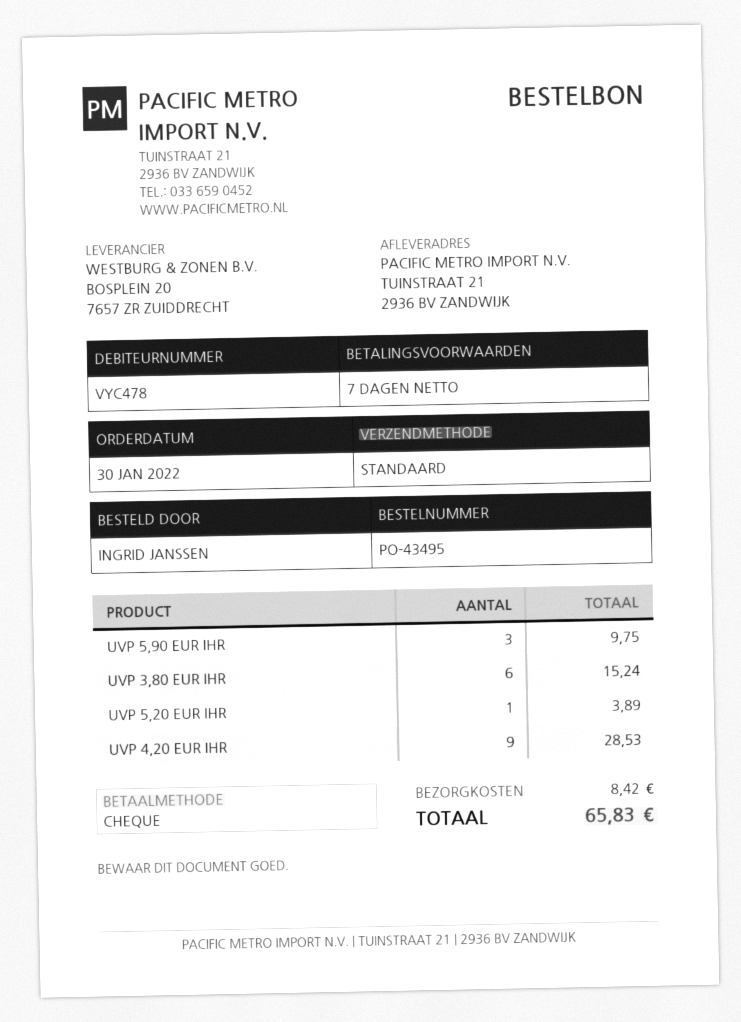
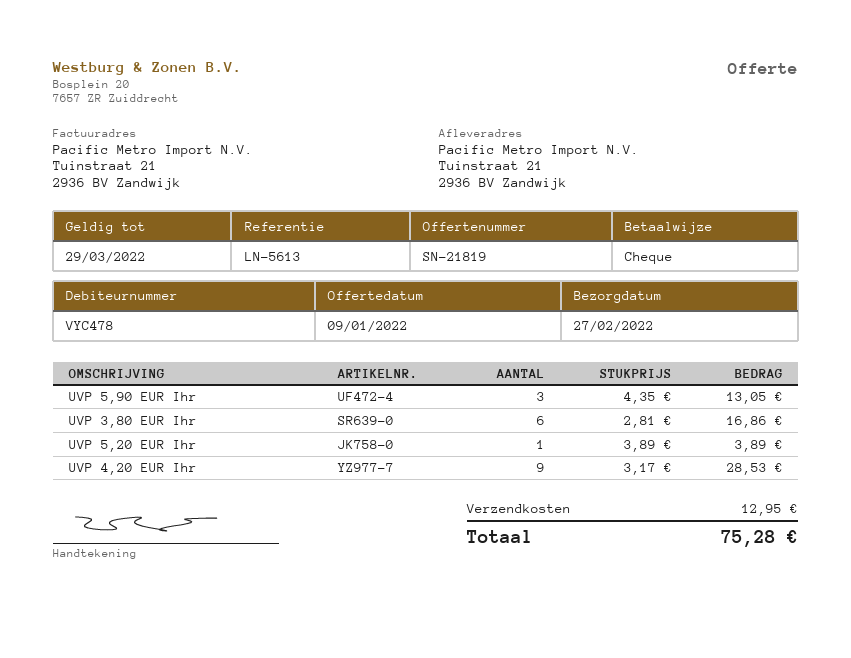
UVP 5,90 EUR IHR: 3 for 9.75 -> 3 for 13.05
UVP 3,80 EUR IHR: 6 for 15.24 -> 6 for 16.86
shipping: 8.42 -> 12.95
total: 65.83 -> 75.28

